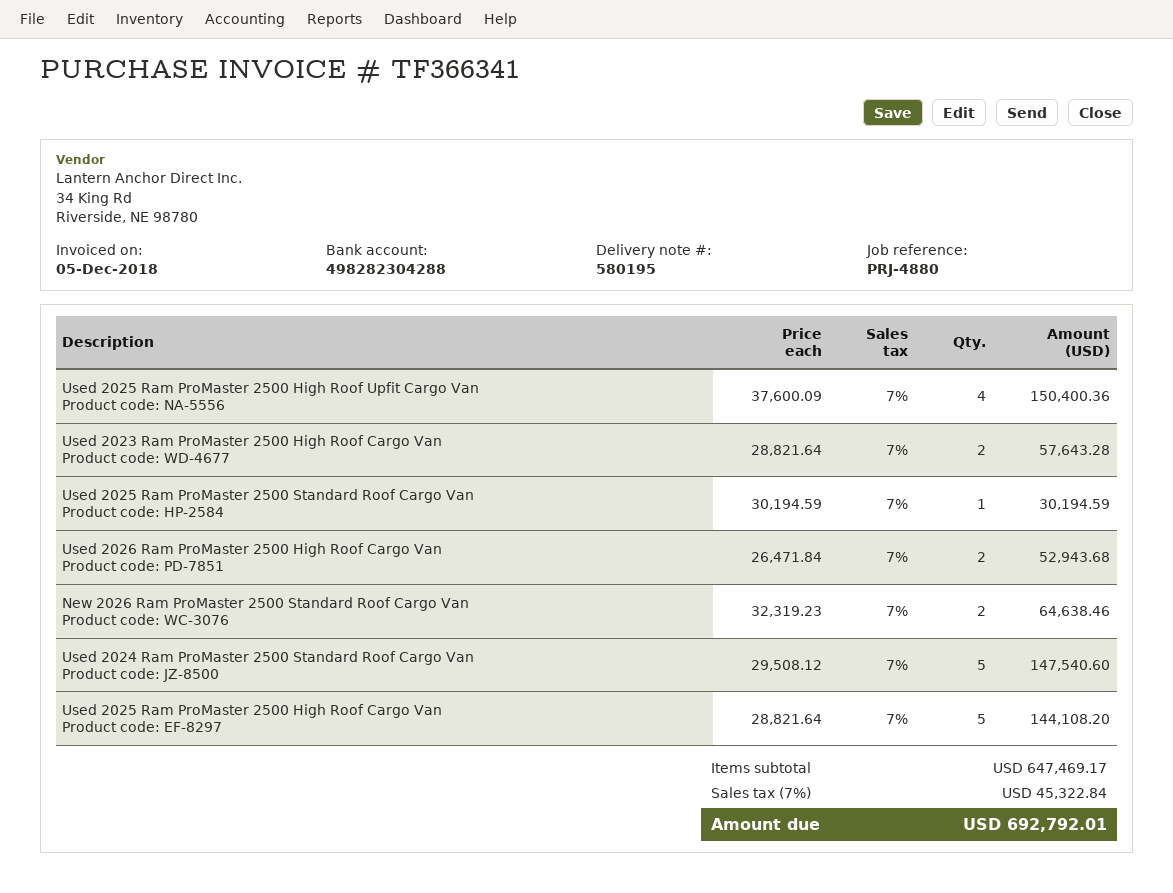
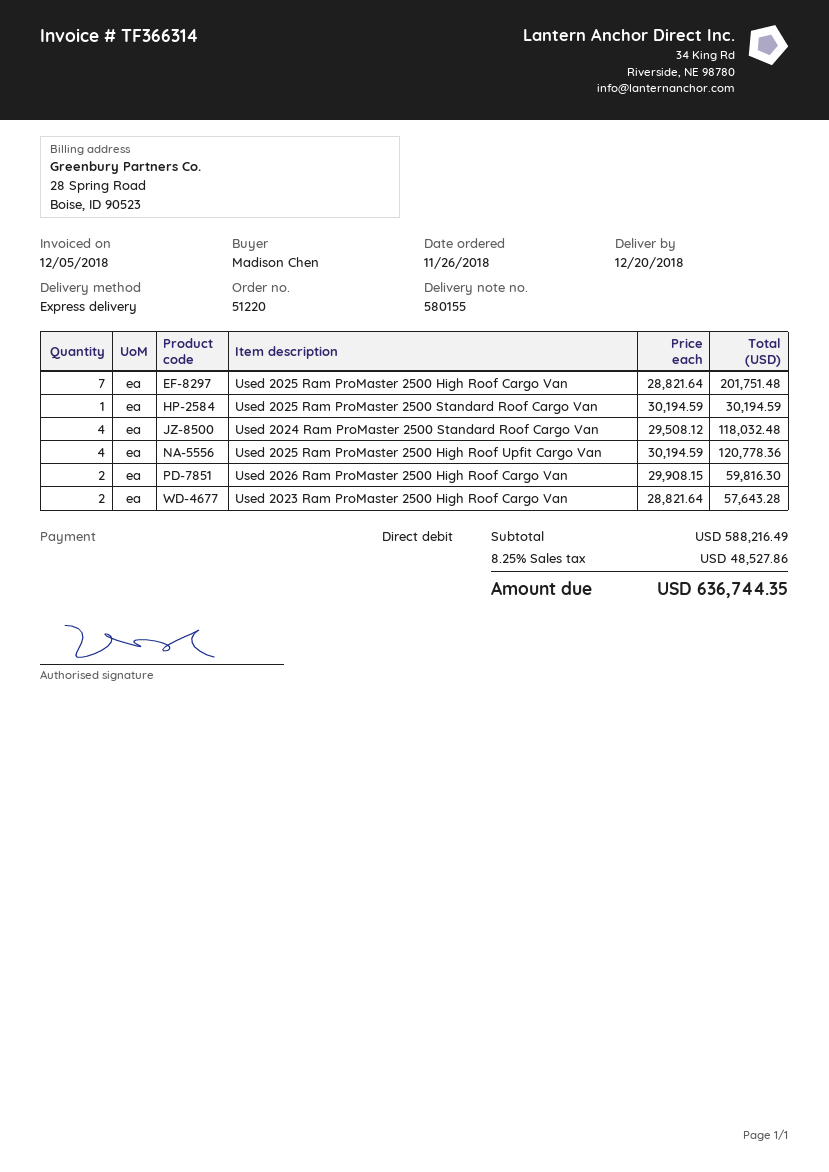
delivery note number: 580195 -> 580155
invoice number: TF366341 -> TF366314
Used 2025 Ram ProMaster 2500 High Roof Upfit Cargo Van: 4 x 37600.09 = 150400.36 -> 4 x 30194.59 = 120778.36
Used 2026 Ram ProMaster 2500 High Roof Cargo Van: 2 x 26471.84 = 52943.68 -> 2 x 29908.15 = 59816.30
New 2026 Ram ProMaster 2500 Standard Roof Cargo Van: 2 x 32319.23 = 64638.46 -> none
Used 2024 Ram ProMaster 2500 Standard Roof Cargo Van: 5 x 29508.12 = 147540.60 -> 4 x 29508.12 = 118032.48
Used 2025 Ram ProMaster 2500 High Roof Cargo Van: 5 x 28821.64 = 144108.20 -> 7 x 28821.64 = 201751.48
subtotal: 647469.17 -> 588216.49
tax: 7% = 45322.84 -> 8.25% = 48527.86
total: 692792.01 -> 636744.35

